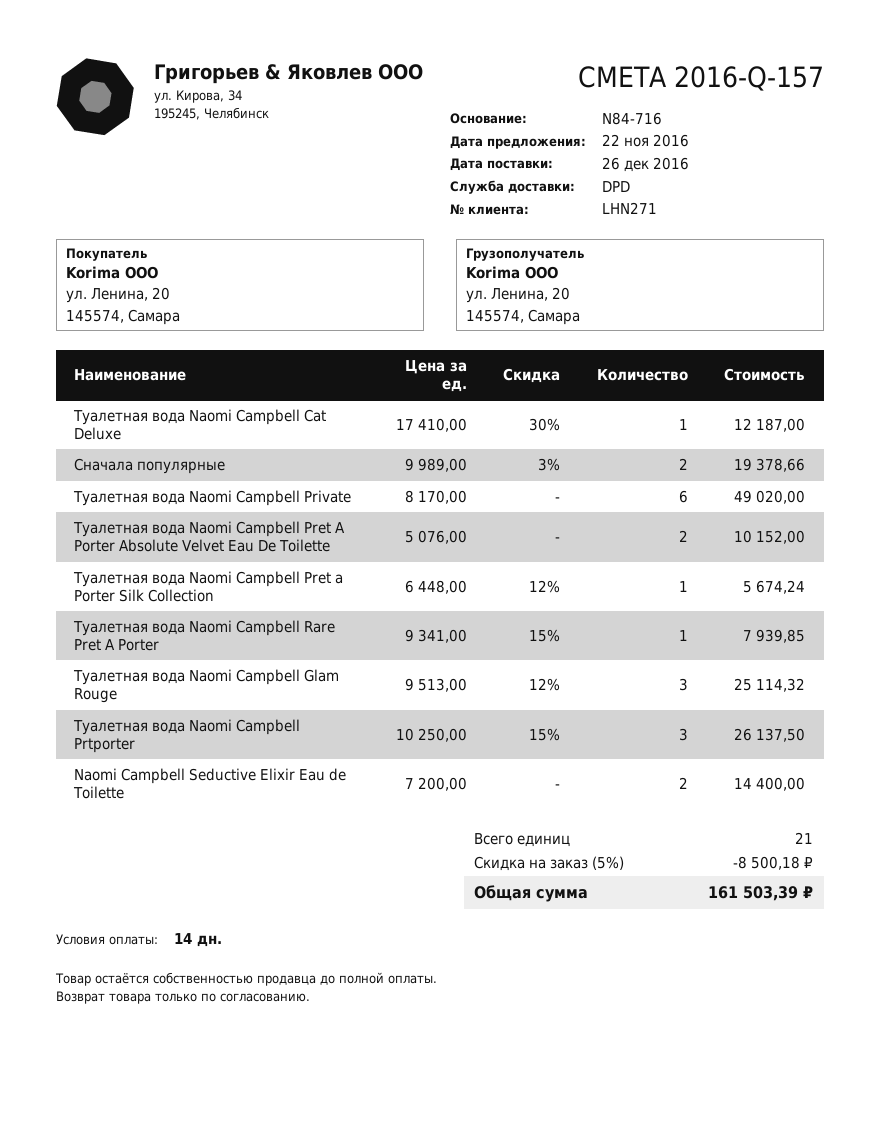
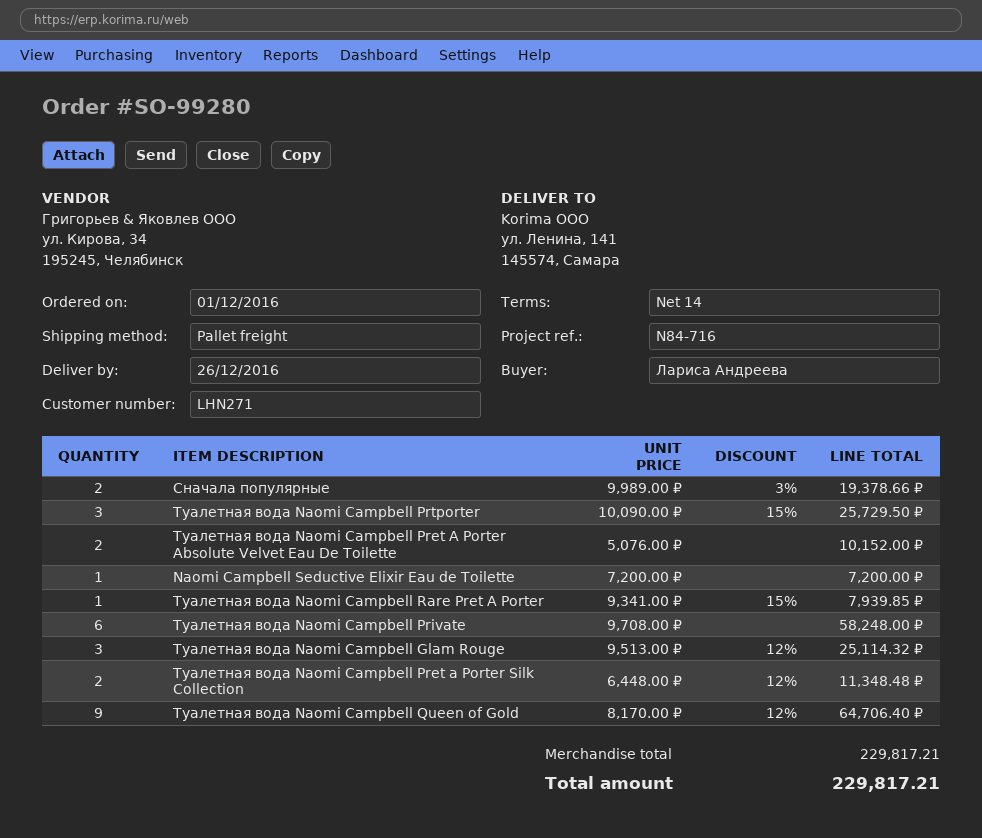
shipping method: DPD -> pallet freight
ship to: ул. Ленина, 20, 145574, Самара -> ул. Ленина, 141, 145574, Самара
Туалетная вода Naomi Campbell Cat Deluxe: 1 x 17410.00 - 30% = 12187.00 -> none
Туалетная вода Naomi Campbell Private: 6 x 8170.00 = 49020.00 -> 6 x 9708.00 = 58248.00
Туалетная вода Naomi Campbell Pret a Porter Silk Collection: 1 x 6448.00 - 12% = 5674.24 -> 2 x 6448.00 - 12% = 11348.48
Туалетная вода Naomi Campbell Prtporter: 3 x 10250.00 - 15% = 26137.50 -> 3 x 10090.00 - 15% = 25729.50
Naomi Campbell Seductive Elixir Eau de Toilette: 2 x 7200.00 = 14400.00 -> 1 x 7200.00 = 7200.00
Туалетная вода Naomi Campbell Queen of Gold: none -> 9 x 8170.00 - 12% = 64706.40
discount: 5% = 8500.18 -> none
total: 161503.39 -> 229817.21

